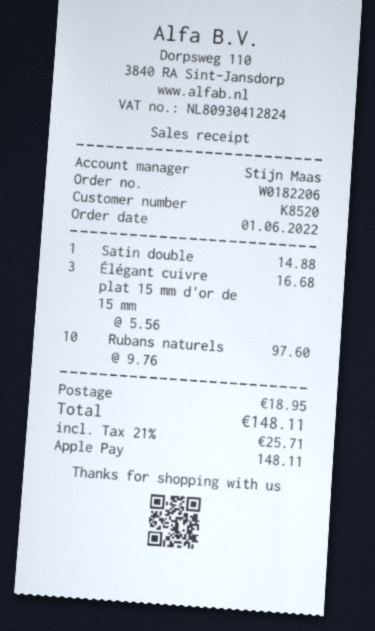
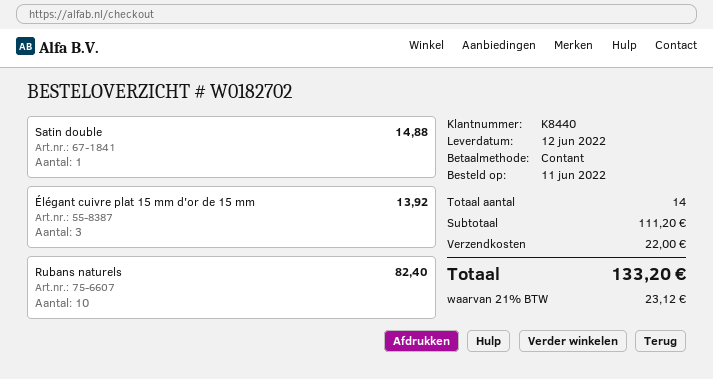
order number: W0182206 -> W0182702
order date: 2022-06-01 -> 2022-06-11
customer number: K8520 -> K8440
payment method: Apple Pay -> cash
Élégant cuivre plat 15 mm d'or de 15 mm: 3 for 16.68 -> 3 for 13.92
Rubans naturels: 10 for 97.60 -> 10 for 82.40
shipping: 18.95 -> 22.00
tax: 21% = 25.71 -> 21% = 23.12
total: 148.11 -> 133.20

